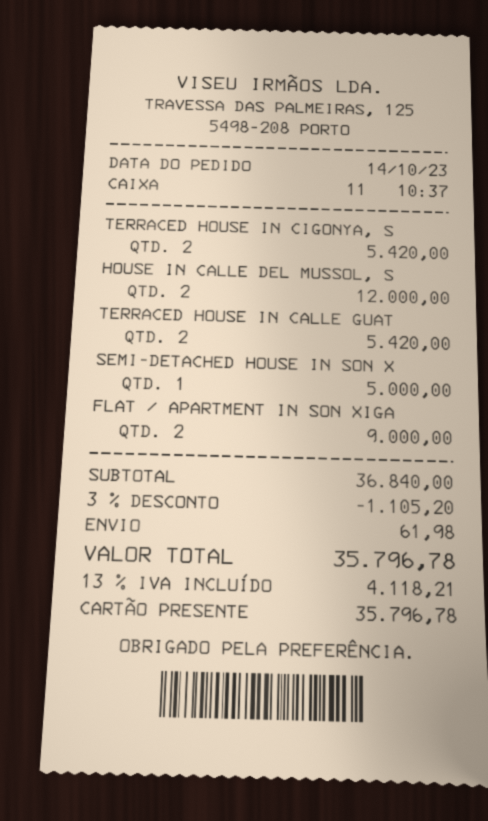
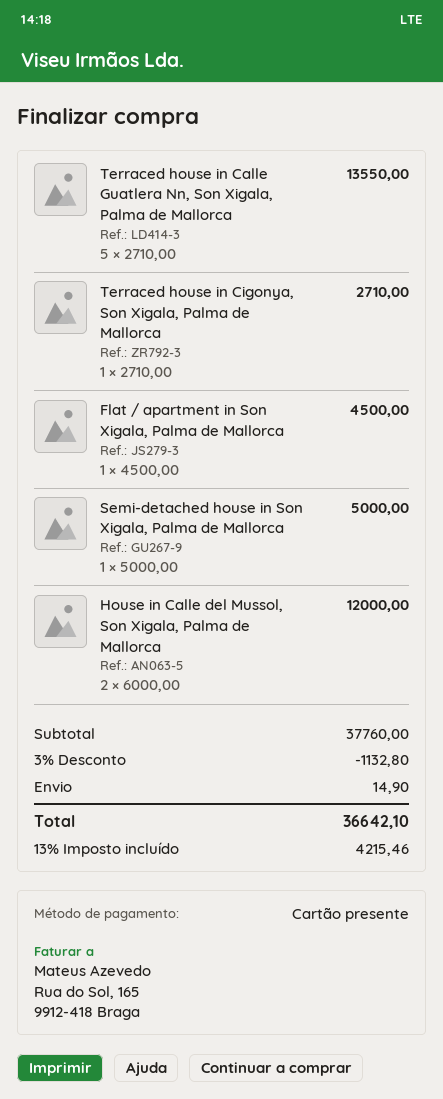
TERRACED HOUSE IN CIGONYA, S: 2 for 5420.00 -> 1 for 2710.00
TERRACED HOUSE IN CALLE GUAT: 2 for 5420.00 -> 5 for 13550.00
FLAT / APARTMENT IN SON XIGA: 2 for 9000.00 -> 1 for 4500.00
subtotal: 36840.00 -> 37760.00
discount: 3% = 1105.20 -> 3% = 1132.80
shipping: 61.98 -> 14.90
tax: 13% = 4118.21 -> 13% = 4215.46
total: 35796.78 -> 36642.10

